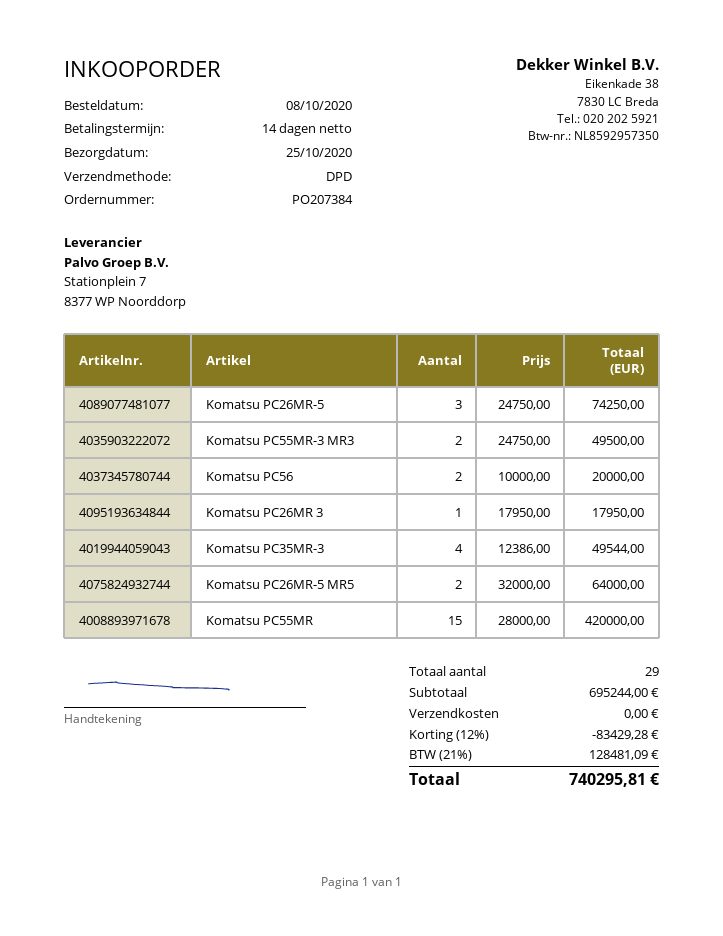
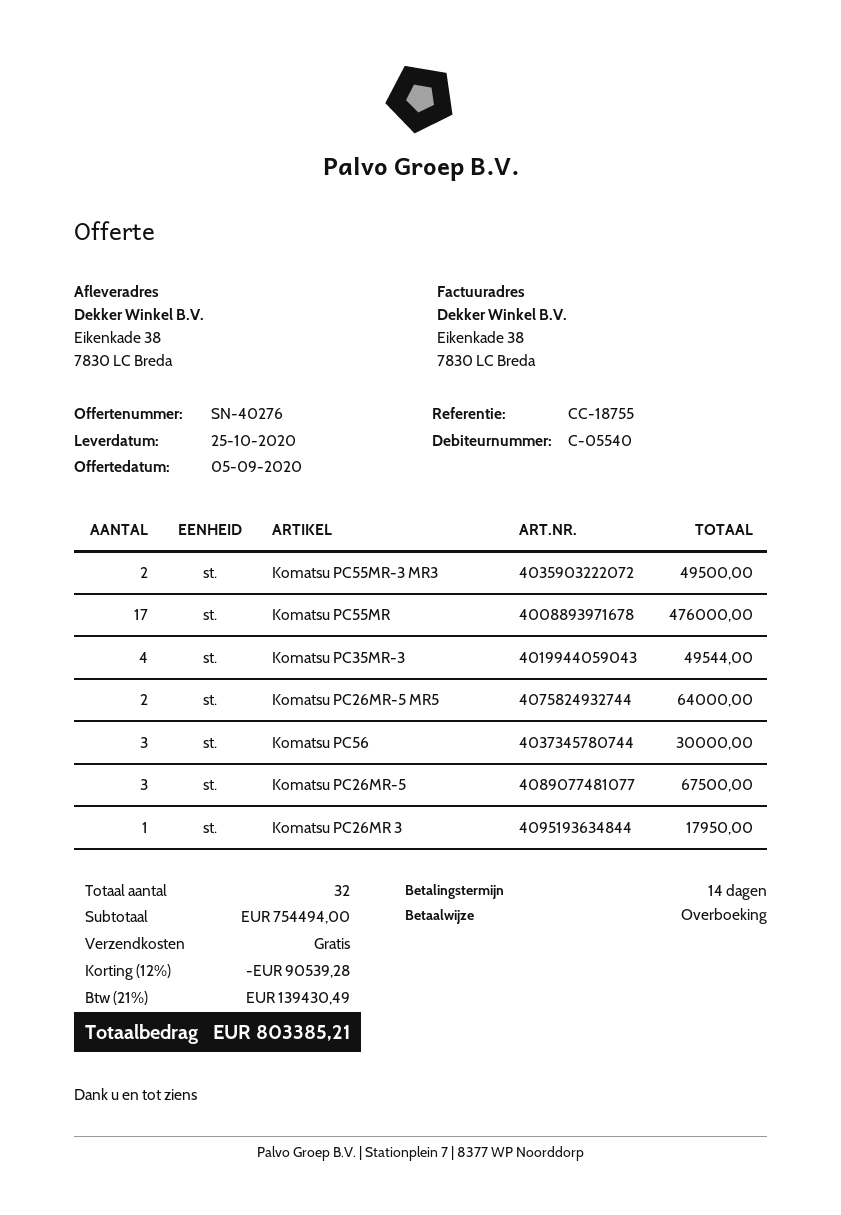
Komatsu PC26MR-5: 3 for 74250.00 -> 3 for 67500.00
Komatsu PC56: 2 for 20000.00 -> 3 for 30000.00
Komatsu PC55MR: 15 for 420000.00 -> 17 for 476000.00
total quantity: 29 -> 32
subtotal: 695244.00 -> 754494.00
discount: 12% = 83429.28 -> 12% = 90539.28
tax: 21% = 128481.09 -> 21% = 139430.49
total: 740295.81 -> 803385.21

